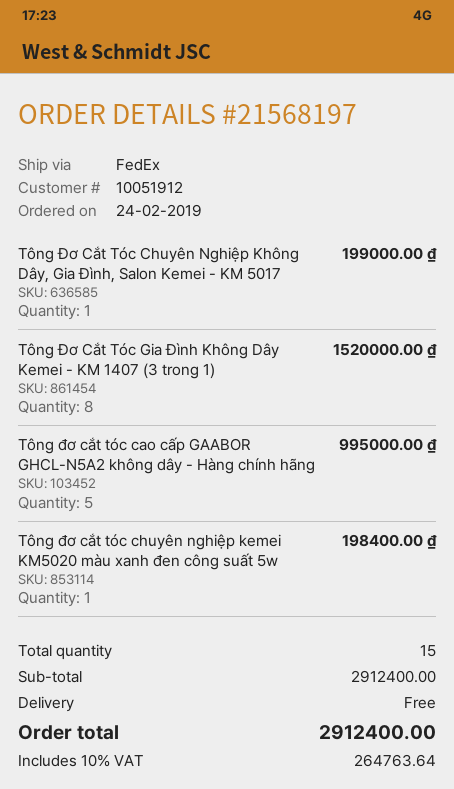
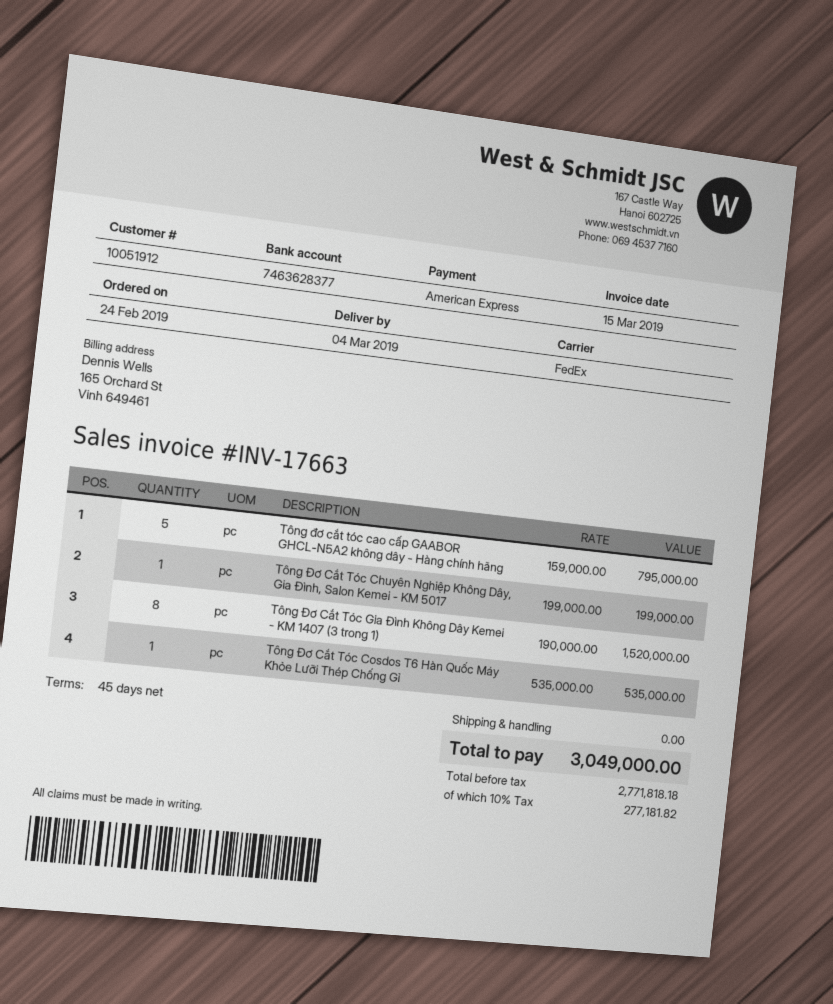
Tông đơ cắt tóc cao cấp GAABOR GHCL-N5A2 không dây - Hàng chính hãng: 5 for 995000.00 -> 5 for 795000.00
Tông đơ cắt tóc chuyên nghiệp kemei KM5020 màu xanh đen công suất 5w: 1 for 198400.00 -> none
Tông Đơ Cắt Tóc Cosdos T6 Hàn Quốc Máy Khỏe Lưỡi Thép Chống Gỉ: none -> 1 for 535000.00
tax: 10% = 264763.64 -> 10% = 277181.82
total: 2912400.00 -> 3049000.00

